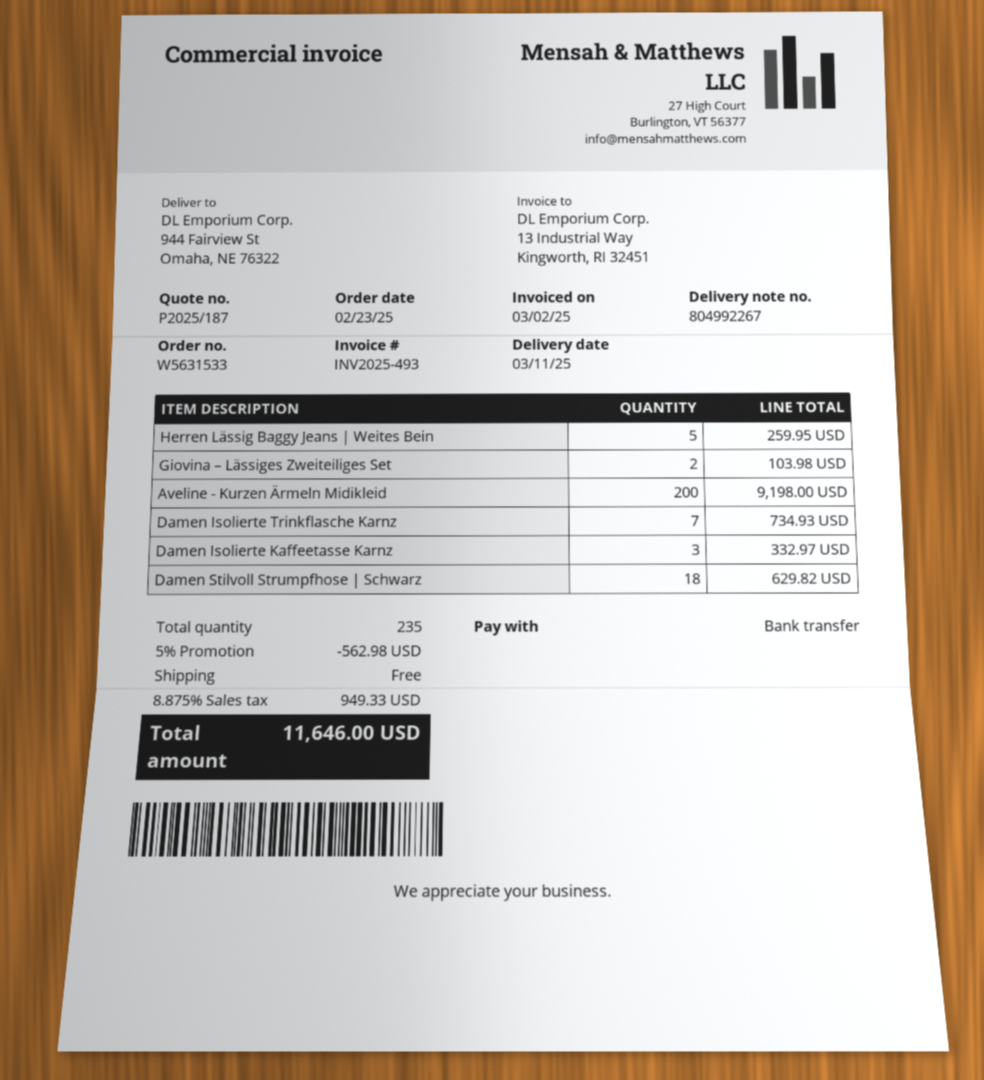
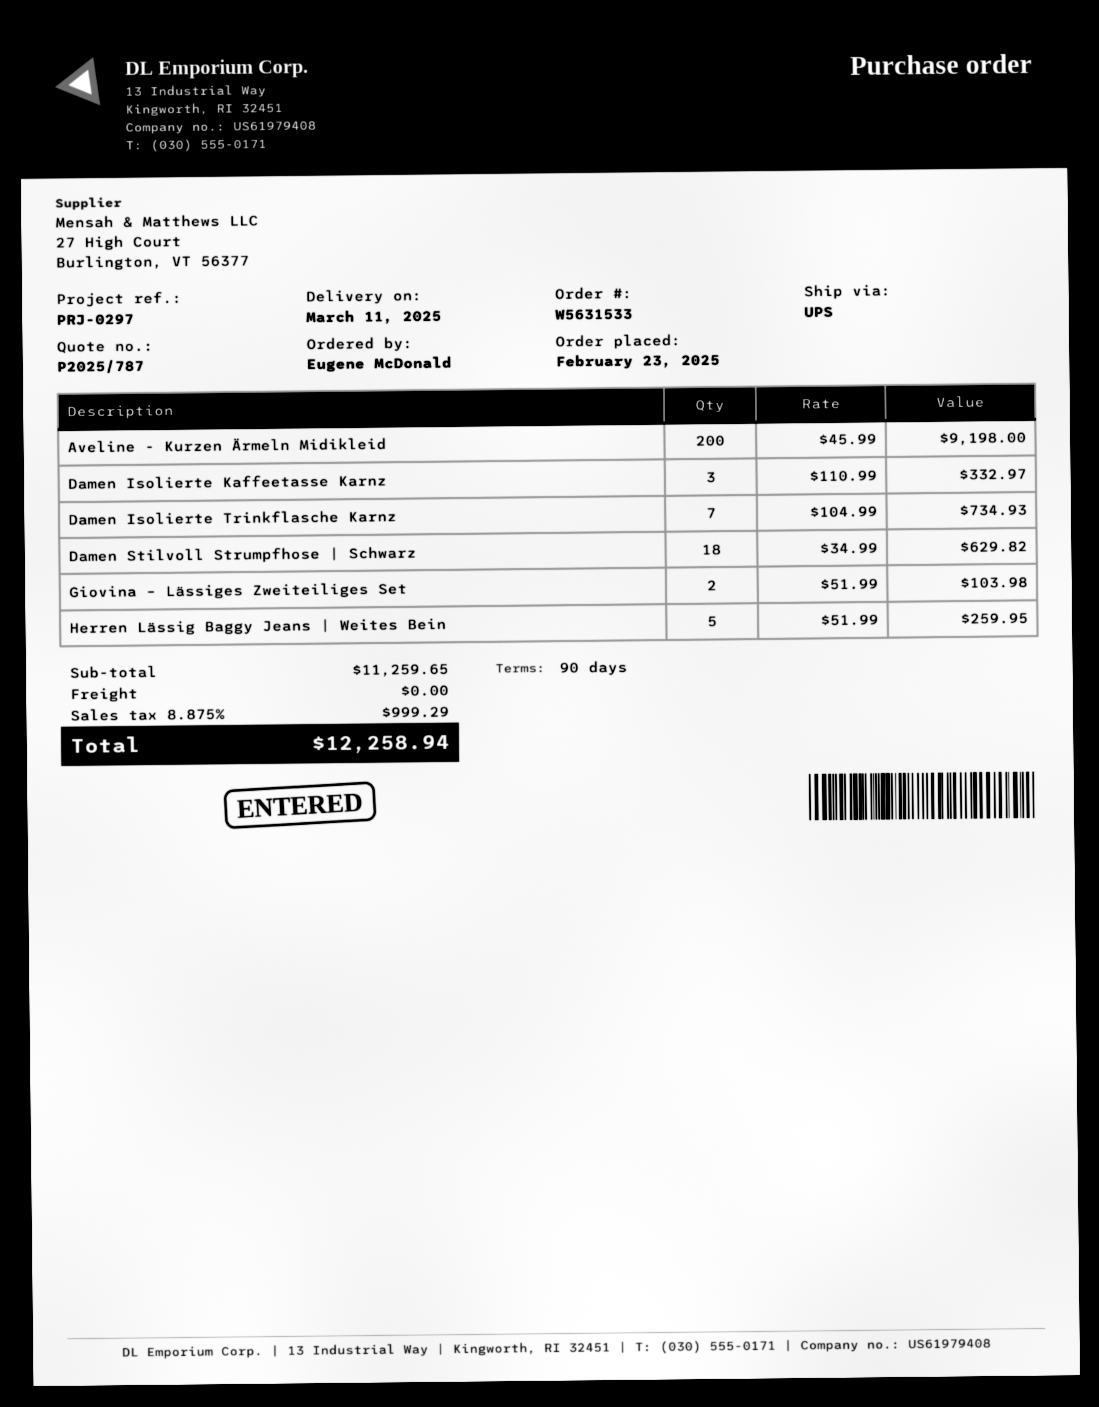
quote number: P2025/187 -> P2025/787
discount: 5% = 562.98 -> none
tax: 8.875% = 949.33 -> 8.875% = 999.29
total: 11646.00 -> 12258.94

